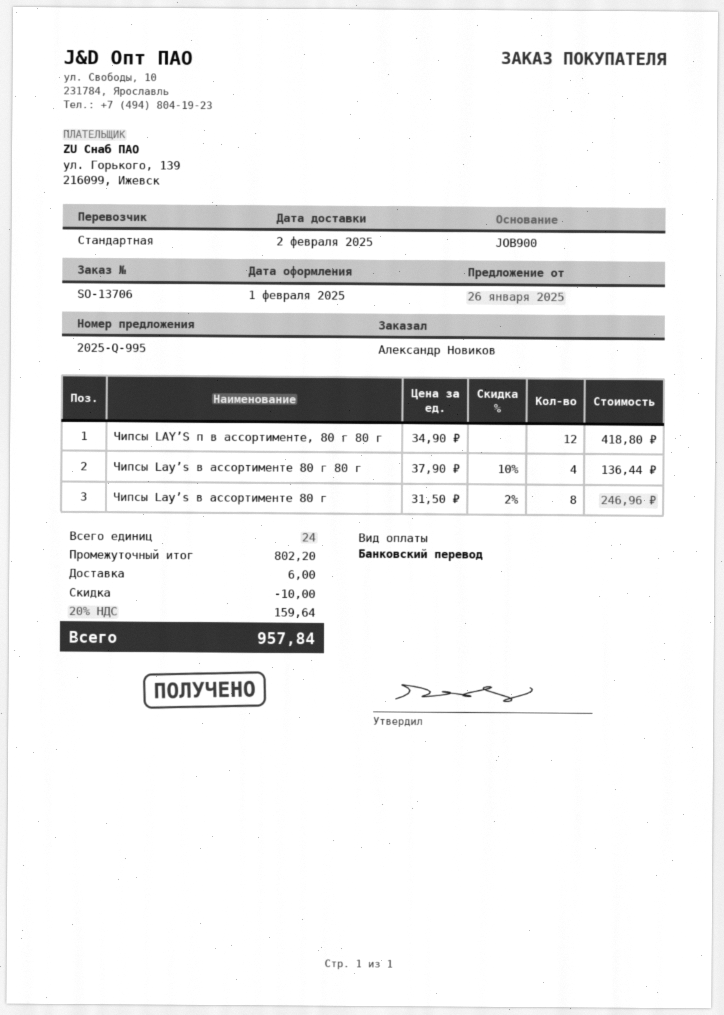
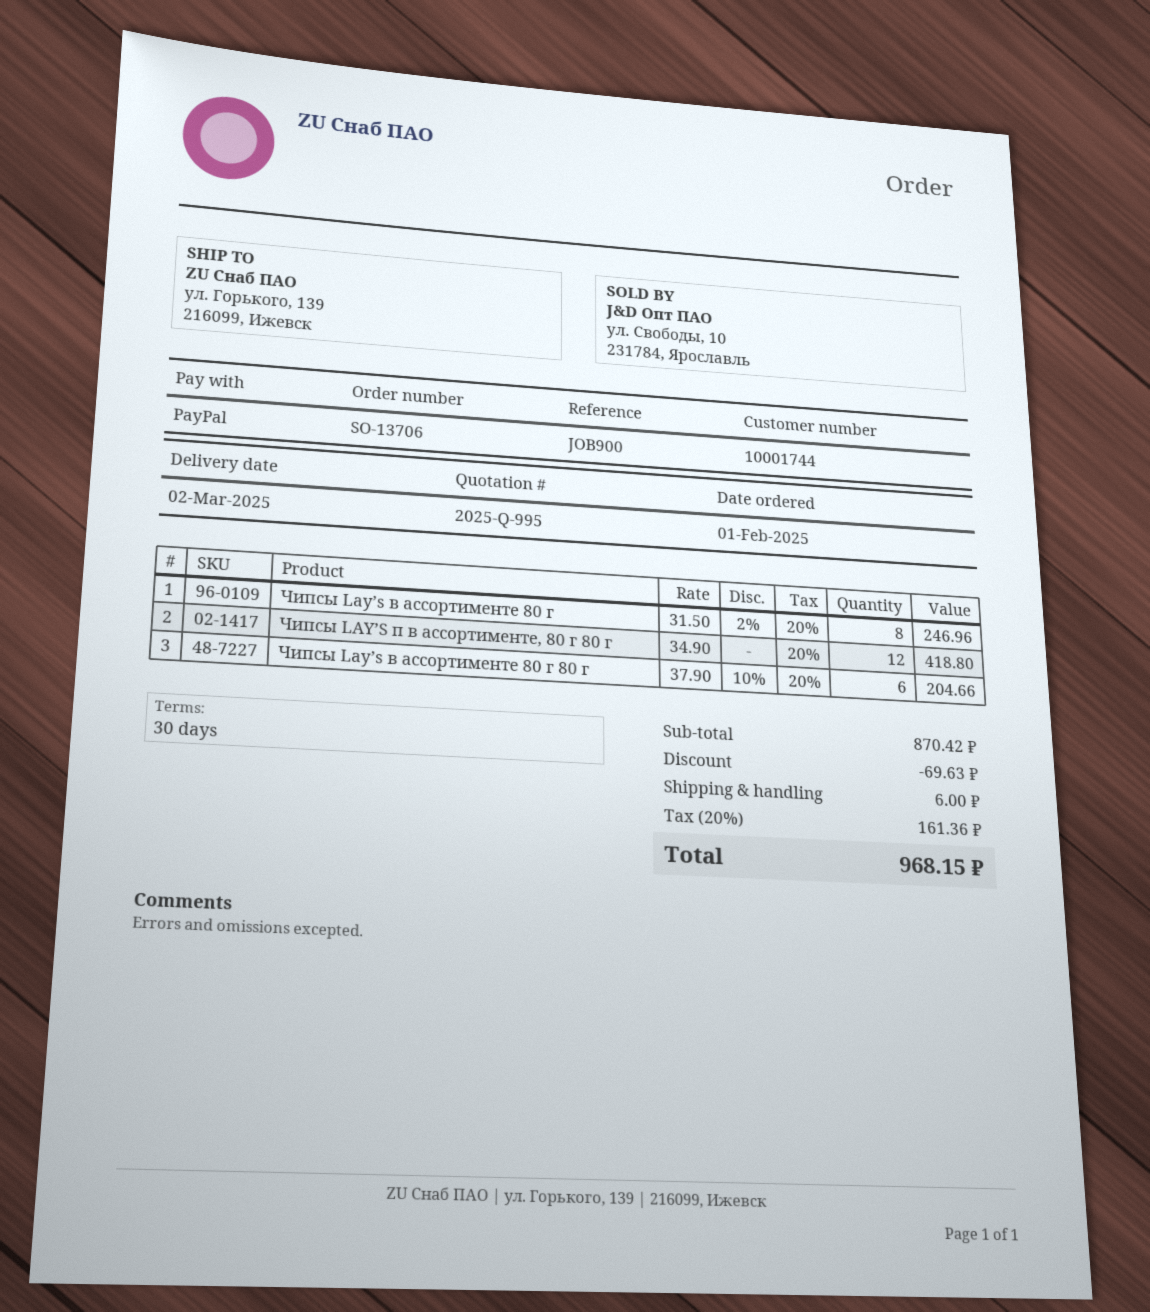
delivery date: 2025-02-02 -> 2025-03-02
payment method: bank transfer -> PayPal
Чипсы Lay’s в ассортименте 80 г 80 г: 4 x 37.90 - 10% = 136.44 -> 6 x 37.90 - 10% = 204.66
subtotal: 802.20 -> 870.42
discount: 10.00 -> 69.63
tax: 20% = 159.64 -> 20% = 161.36
total: 957.84 -> 968.15

